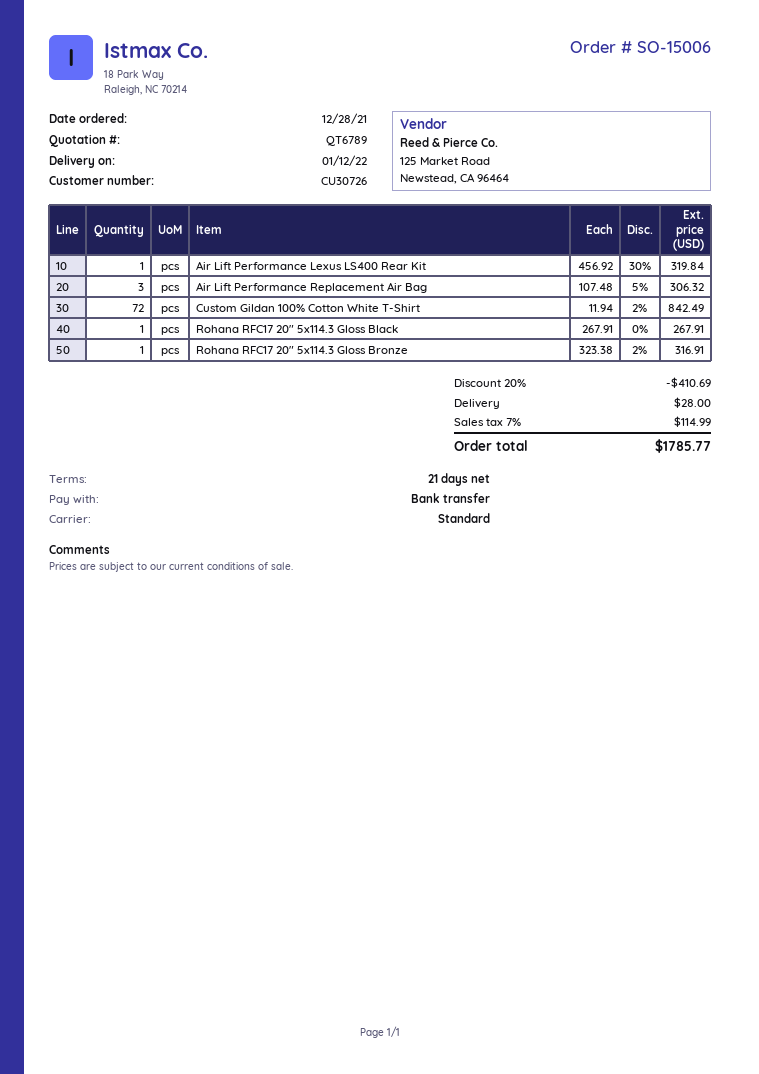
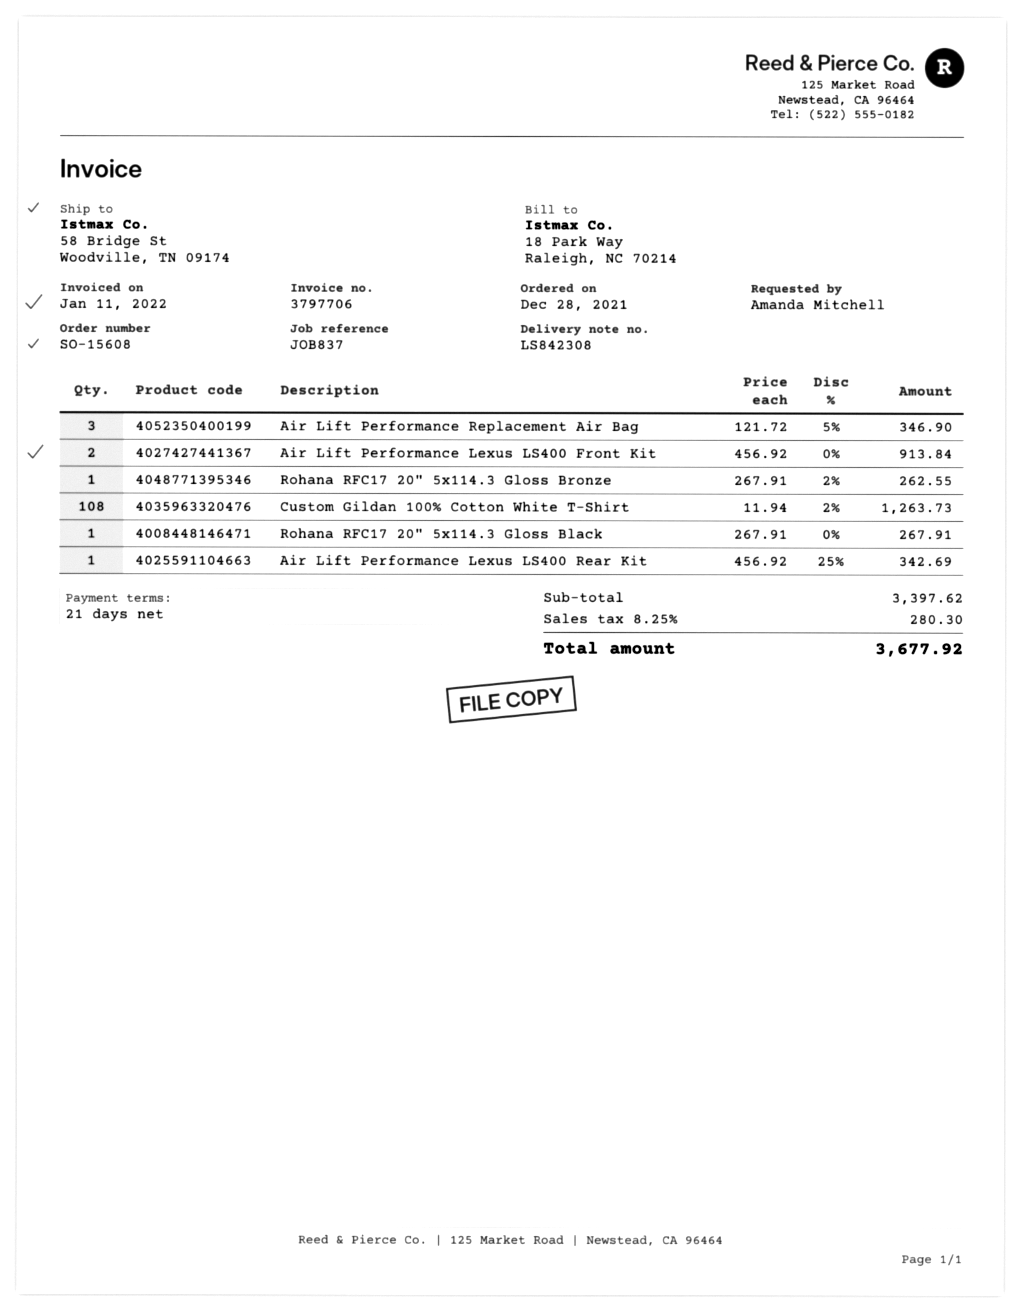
order number: SO-15006 -> SO-15608
Air Lift Performance Lexus LS400 Rear Kit: 1 x 456.92 - 30% = 319.84 -> 1 x 456.92 - 25% = 342.69
Air Lift Performance Replacement Air Bag: 3 x 107.48 - 5% = 306.32 -> 3 x 121.72 - 5% = 346.90
Custom Gildan 100% Cotton White T-Shirt: 72 x 11.94 - 2% = 842.49 -> 108 x 11.94 - 2% = 1263.73
Rohana RFC17 20" 5x114.3 Gloss Bronze: 1 x 323.38 - 2% = 316.91 -> 1 x 267.91 - 2% = 262.55
Air Lift Performance Lexus LS400 Front Kit: none -> 2 x 456.92 = 913.84
discount: 20% = 410.69 -> none
shipping: 28.00 -> none
tax: 7% = 114.99 -> 8.25% = 280.30
total: 1785.77 -> 3677.92

